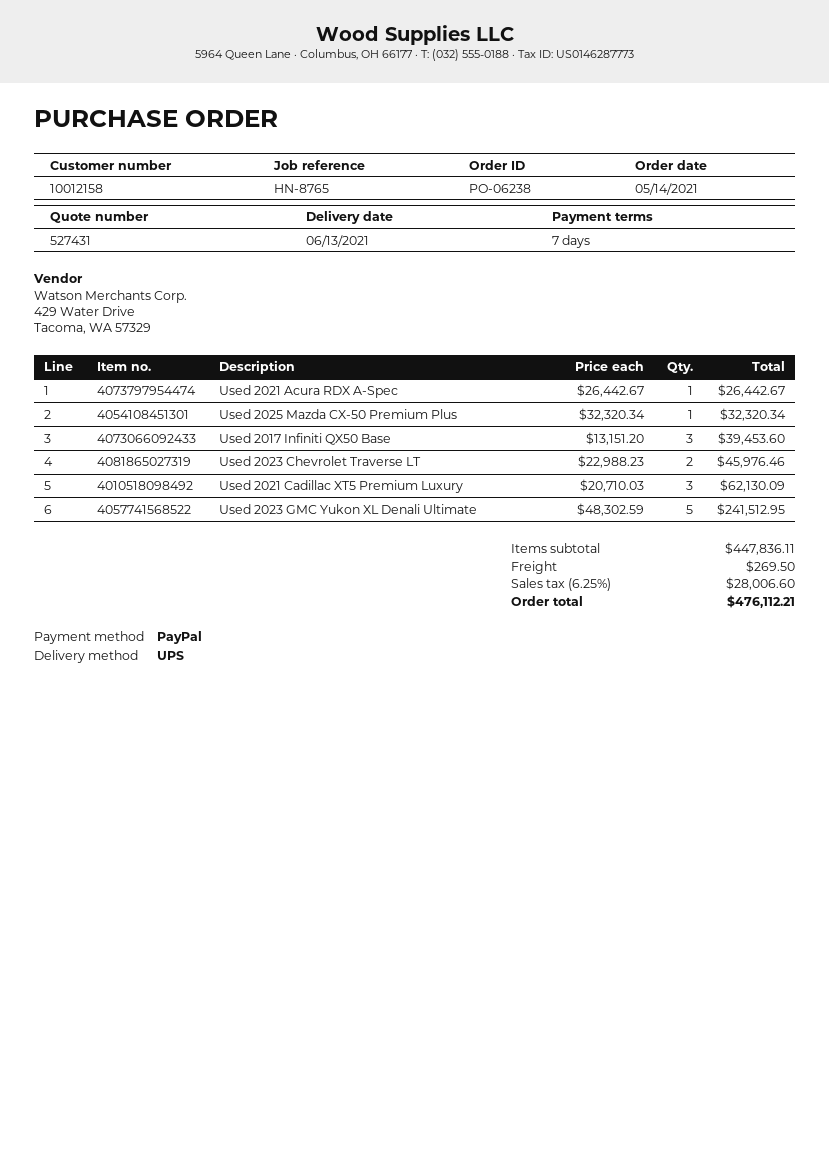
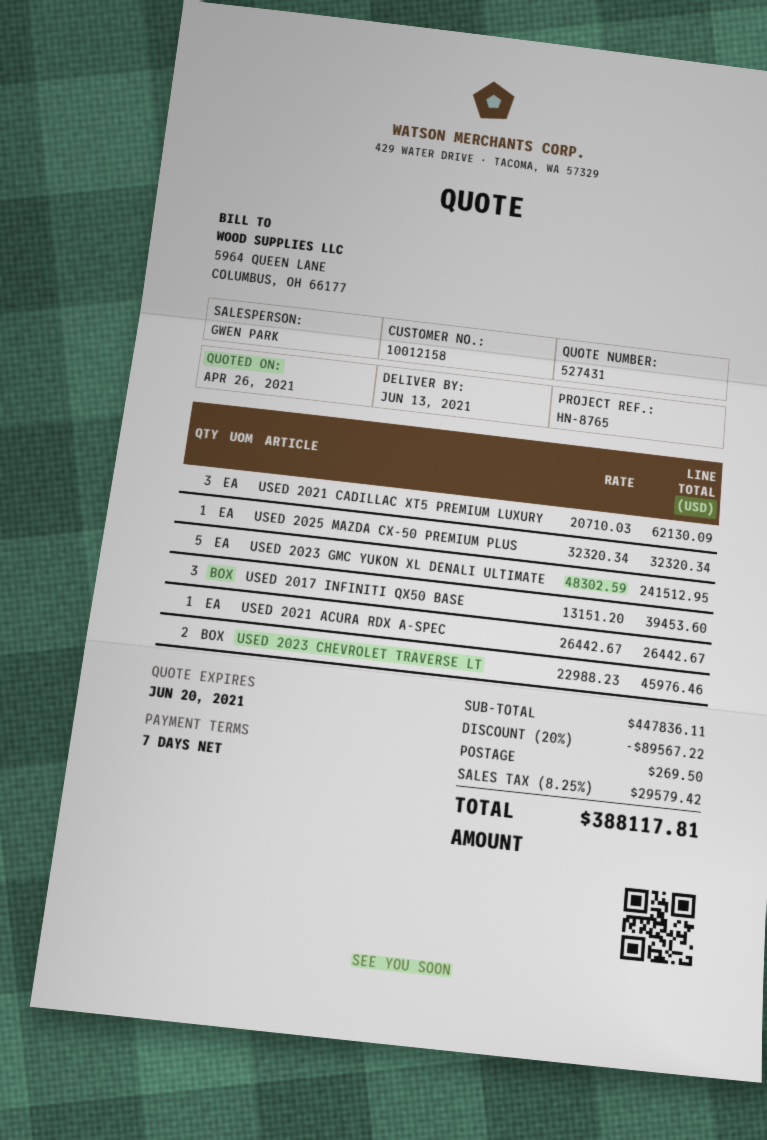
discount: none -> 20% = 89567.22
tax: 6.25% = 28006.60 -> 8.25% = 29579.42
total: 476112.21 -> 388117.81

